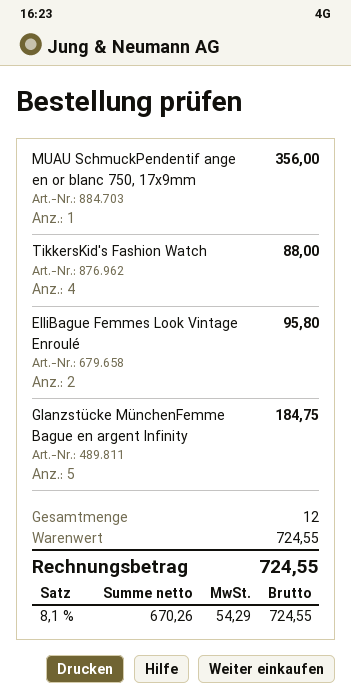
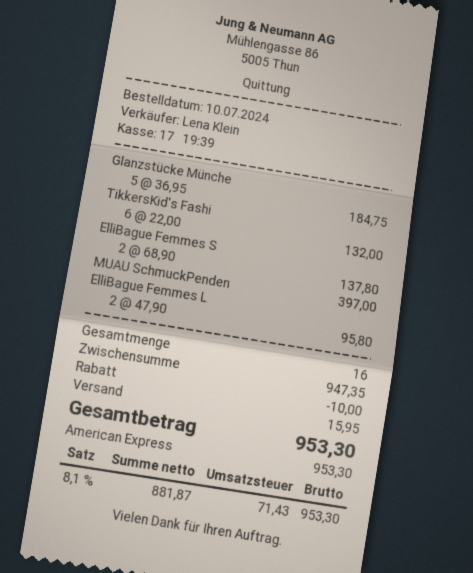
MUAU SchmuckPendentif ange en or blanc 750, 17x9mm: 1 for 356.00 -> 1 for 397.00
TikkersKid's Fashion Watch: 4 for 88.00 -> 6 for 132.00
ElliBague Femmes S: none -> 2 for 137.80
total quantity: 12 -> 16
subtotal: 724.55 -> 947.35
discount: none -> 10.00
shipping: none -> 15.95
net: 670.26 -> 881.87
tax: 8.1% = 54.29 -> 8.1% = 71.43
total: 724.55 -> 953.30

